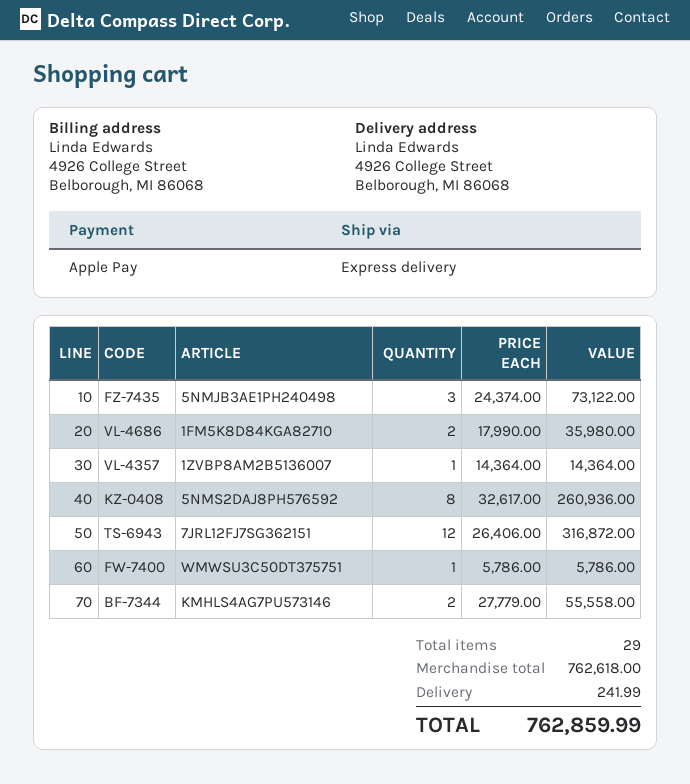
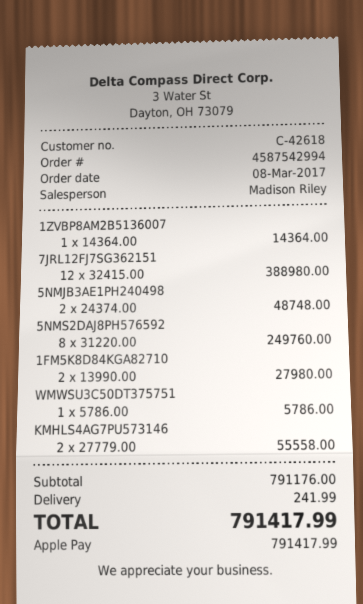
5NMJB3AE1PH240498: 3 x 24374.00 = 73122.00 -> 2 x 24374.00 = 48748.00
1FM5K8D84KGA82710: 2 x 17990.00 = 35980.00 -> 2 x 13990.00 = 27980.00
5NMS2DAJ8PH576592: 8 x 32617.00 = 260936.00 -> 8 x 31220.00 = 249760.00
7JRL12FJ7SG362151: 12 x 26406.00 = 316872.00 -> 12 x 32415.00 = 388980.00
subtotal: 762618.00 -> 791176.00
total: 762859.99 -> 791417.99

